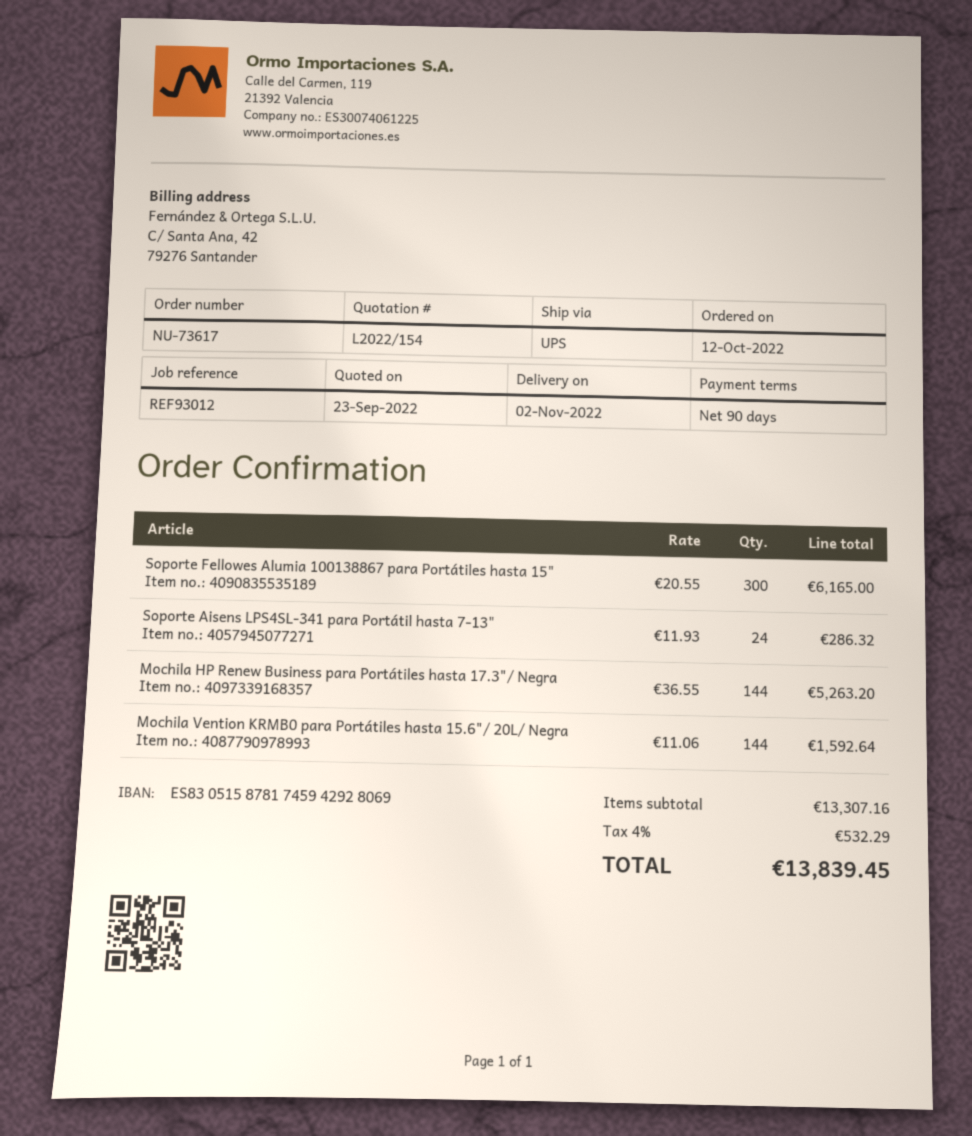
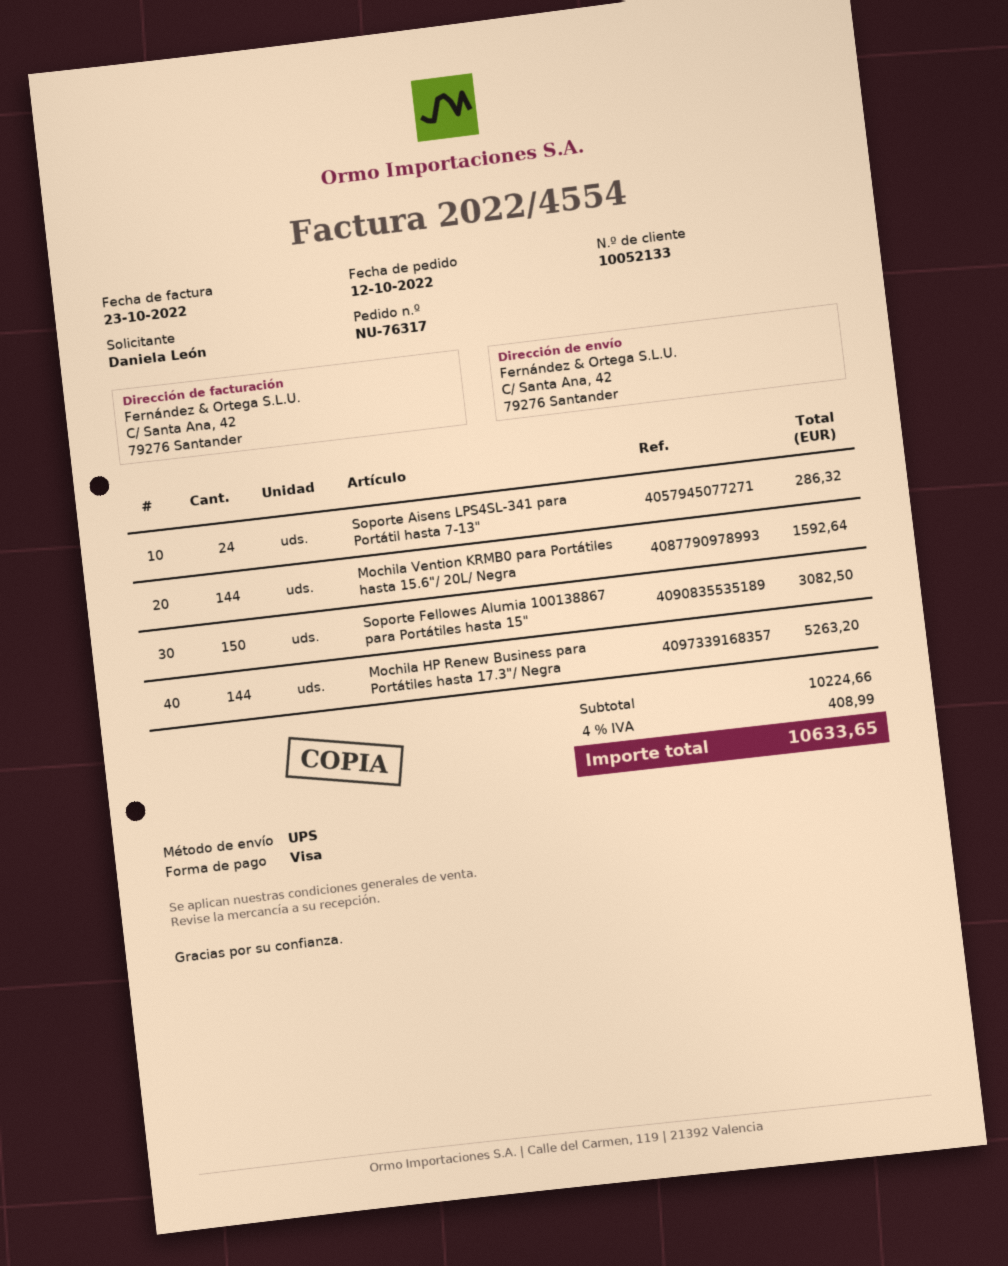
order number: NU-73617 -> NU-76317
Soporte Fellowes Alumia 100138867 para Portátiles hasta 15": 300 for 6165.00 -> 150 for 3082.50
subtotal: 13307.16 -> 10224.66
tax: 4% = 532.29 -> 4% = 408.99
total: 13839.45 -> 10633.65

